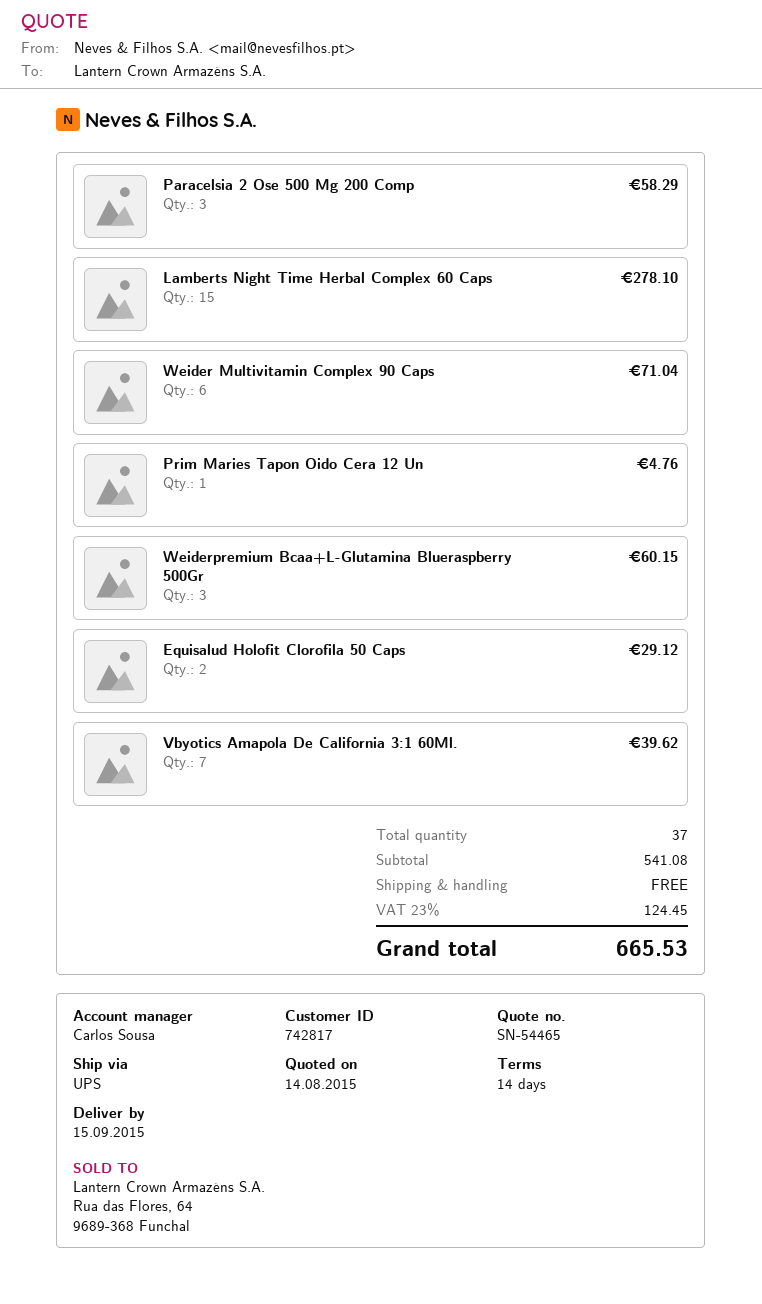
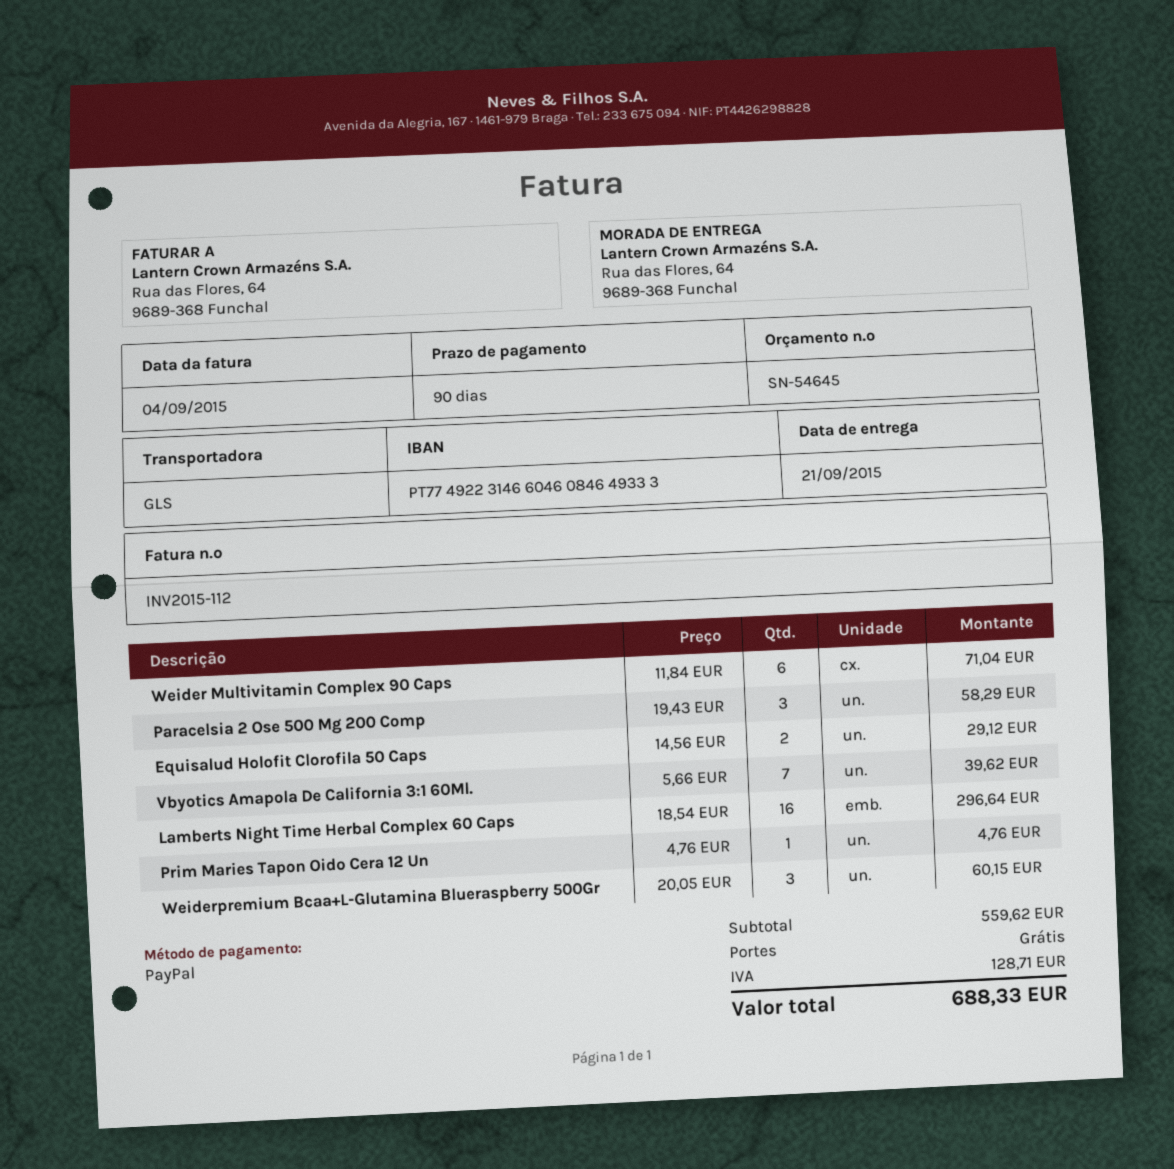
quote number: SN-54465 -> SN-54645
delivery date: 2015-09-15 -> 2015-09-21
payment terms: 14 days -> 90 days
shipping method: UPS -> GLS
Lamberts Night Time Herbal Complex 60 Caps: 15 for 278.10 -> 16 for 296.64
subtotal: 541.08 -> 559.62
tax: 124.45 -> 128.71
total: 665.53 -> 688.33

